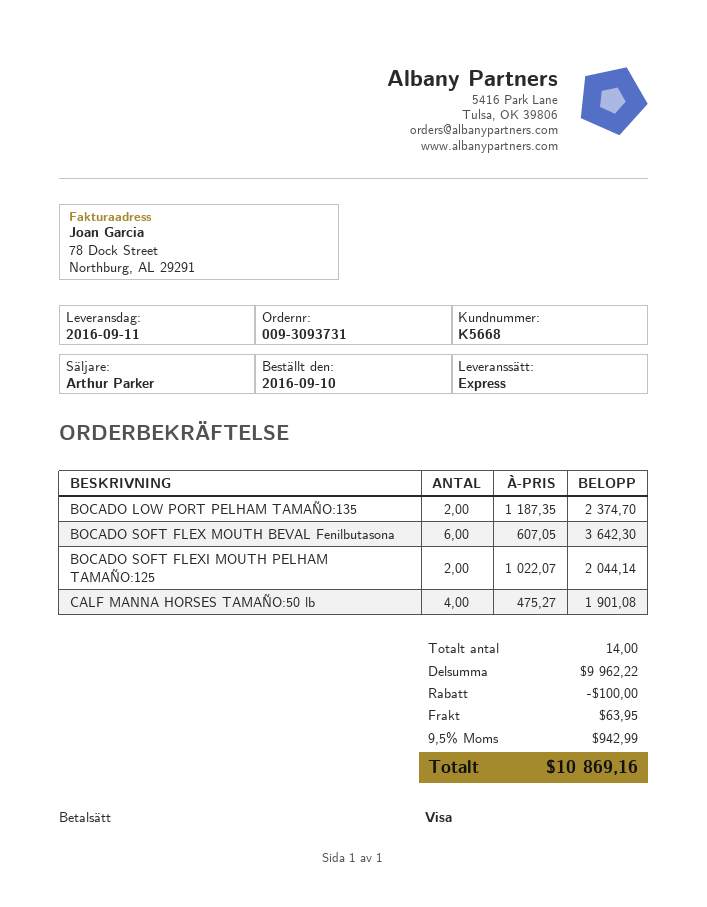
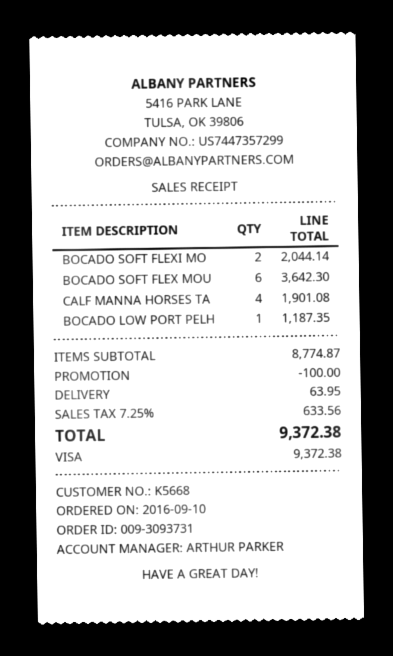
BOCADO LOW PORT PELHAM TAMAÑO:135: 2 for 2374.70 -> 1 for 1187.35
subtotal: 9962.22 -> 8774.87
tax: 9.5% = 942.99 -> 7.25% = 633.56
total: 10869.16 -> 9372.38

